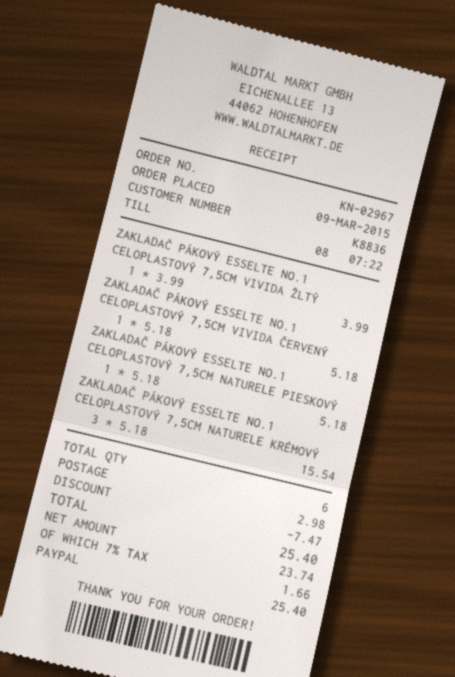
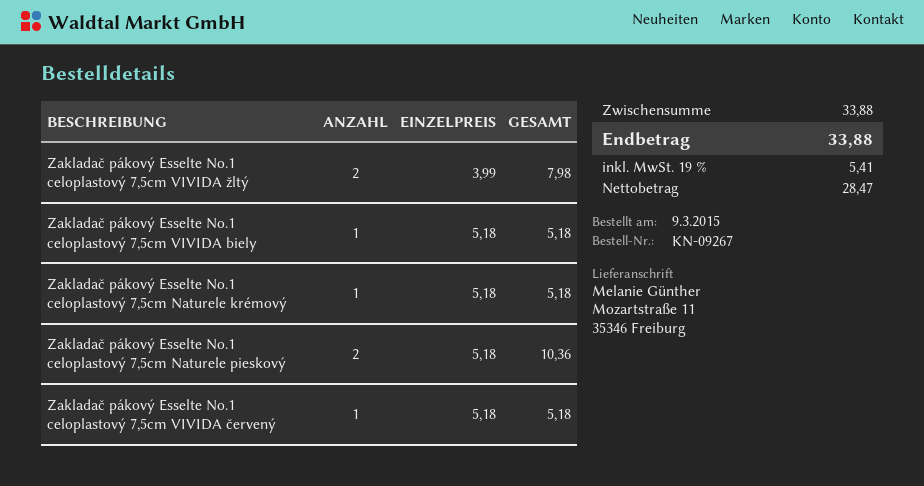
order number: KN-02967 -> KN-09267
ZAKLADAČ PÁKOVÝ ESSELTE NO.1 CELOPLASTOVÝ 7,5CM VIVIDA ŽLTÝ: 1 x 3.99 = 3.99 -> 2 x 3.99 = 7.98
ZAKLADAČ PÁKOVÝ ESSELTE NO.1 CELOPLASTOVÝ 7,5CM NATURELE PIESKOVÝ: 1 x 5.18 = 5.18 -> 2 x 5.18 = 10.36
ZAKLADAČ PÁKOVÝ ESSELTE NO.1 CELOPLASTOVÝ 7,5CM NATURELE KRÉMOVÝ: 3 x 5.18 = 15.54 -> 1 x 5.18 = 5.18
Zakladač pákový Esselte No.1 celoplastový 7,5cm VIVIDA biely: none -> 1 x 5.18 = 5.18
discount: 7.47 -> none
shipping: 2.98 -> none
net: 23.74 -> 28.47
tax: 7% = 1.66 -> 19% = 5.41
total: 25.40 -> 33.88

